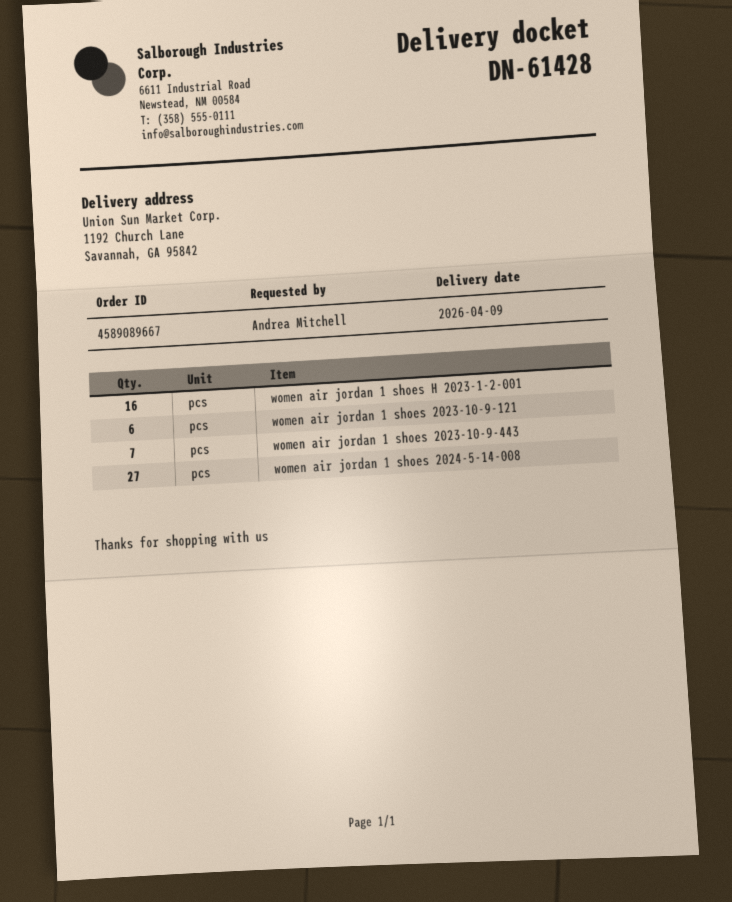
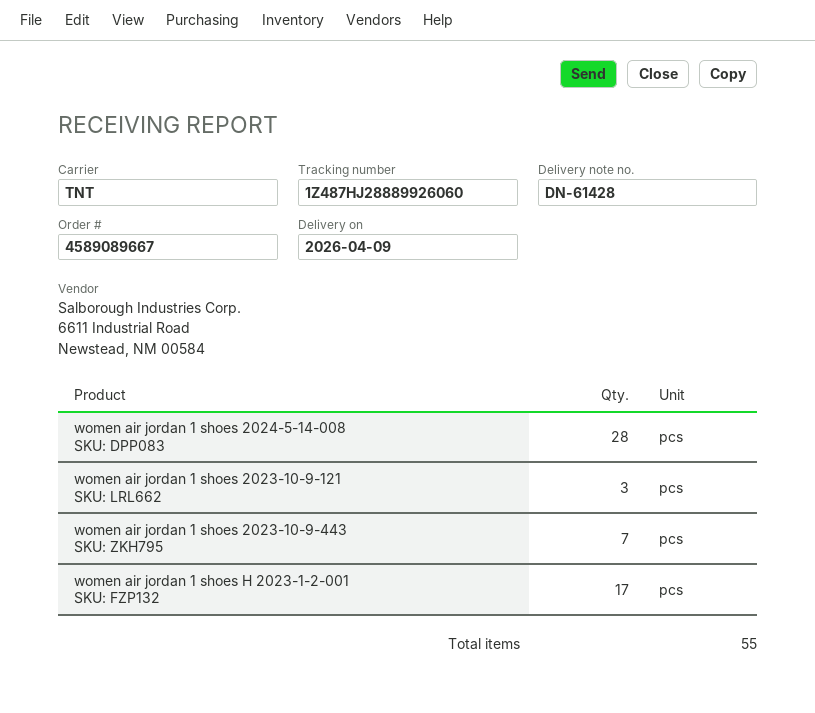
women air jordan 1 shoes H 2023-1-2-001: 16 -> 17
women air jordan 1 shoes 2023-10-9-121: 6 -> 3
women air jordan 1 shoes 2024-5-14-008: 27 -> 28

